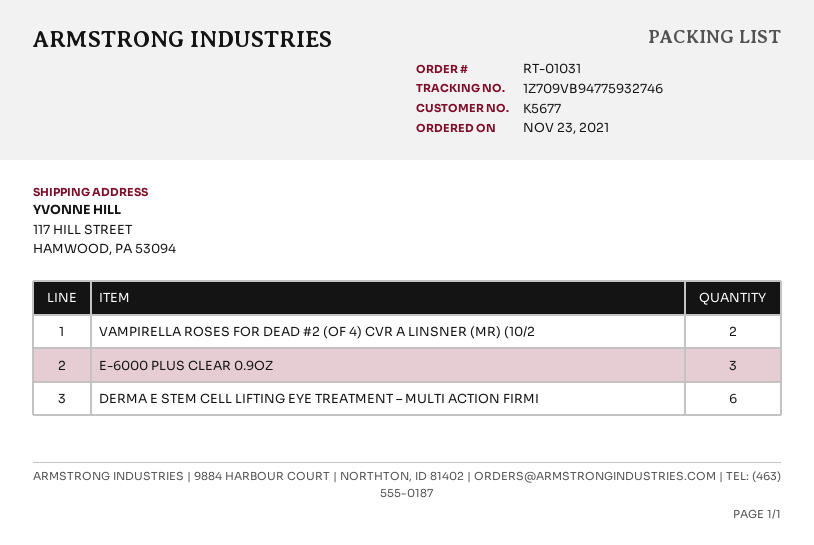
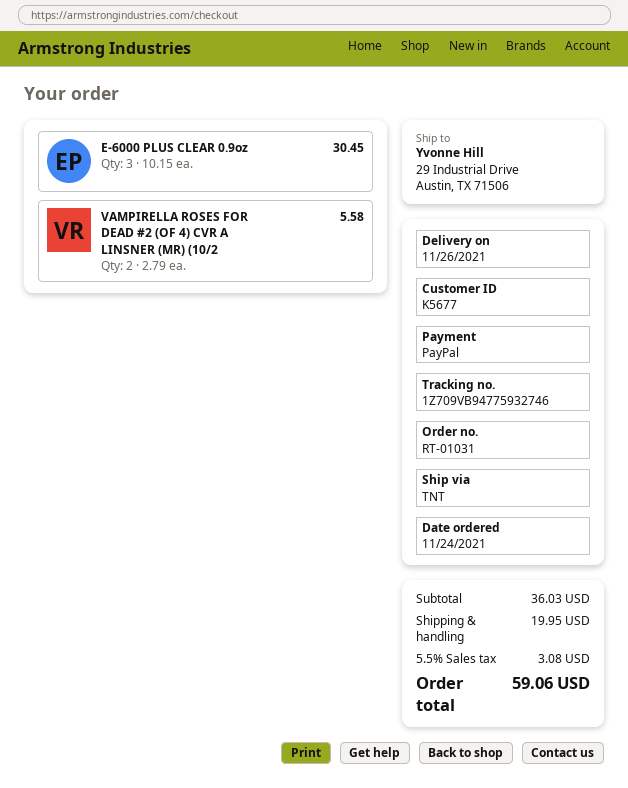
order date: 2021-11-23 -> 2021-11-24
ship to: 117 HILL STREET, HAMWOOD, PA 53094 -> 29 Industrial Drive, Austin, TX 71506
DERMA E STEM CELL LIFTING EYE TREATMENT – MULTI ACTION FIRMI: 6 -> none

